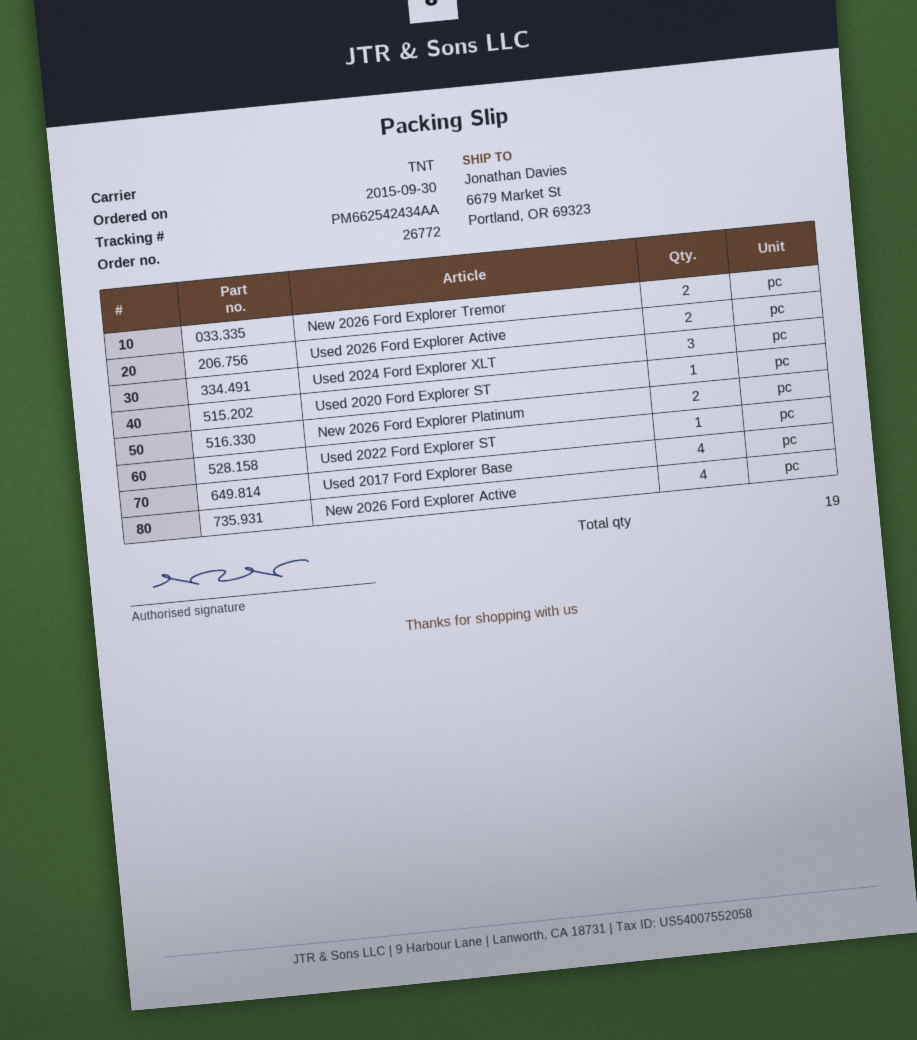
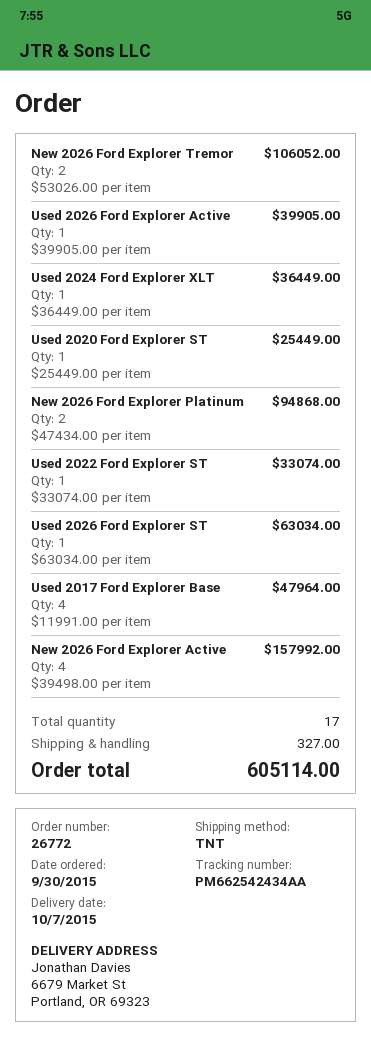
Used 2026 Ford Explorer Active: 2 -> 1
Used 2024 Ford Explorer XLT: 3 -> 1
Used 2026 Ford Explorer ST: none -> 1
total quantity: 19 -> 17

